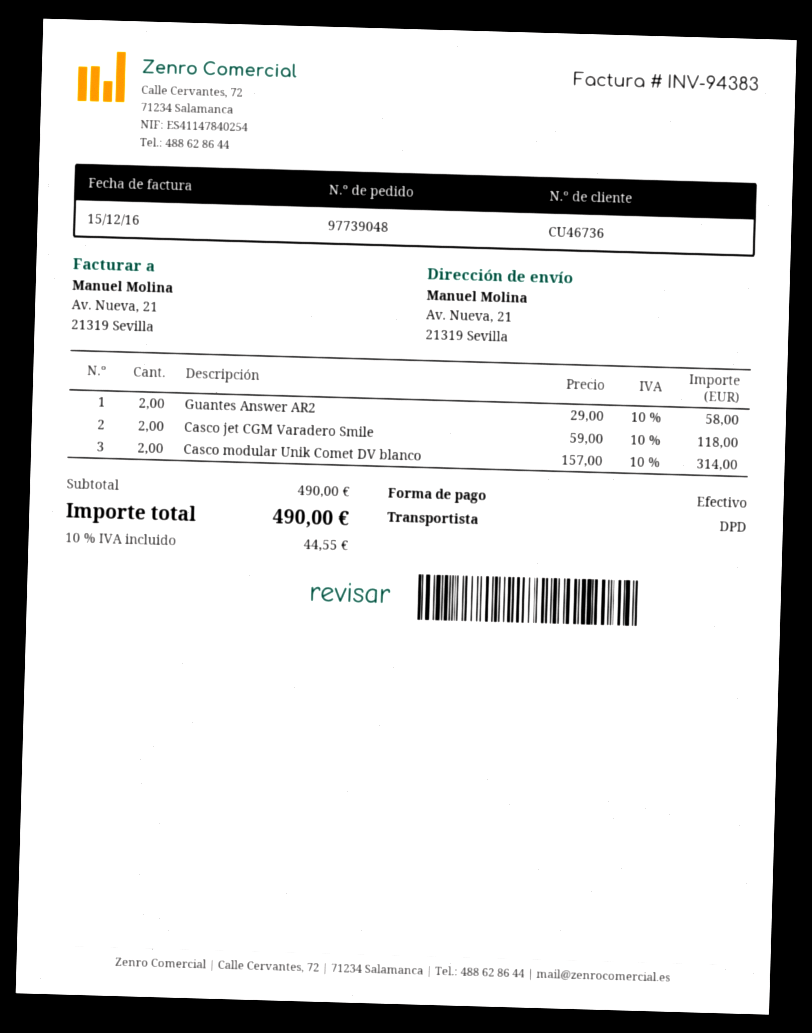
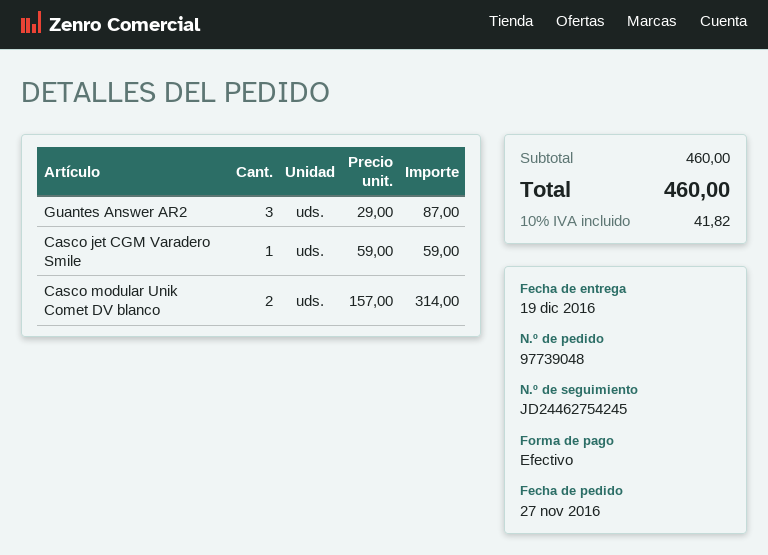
Guantes Answer AR2: 2 x 29.00 = 58.00 -> 3 x 29.00 = 87.00
Casco jet CGM Varadero Smile: 2 x 59.00 = 118.00 -> 1 x 59.00 = 59.00
subtotal: 490.00 -> 460.00
tax: 10% = 44.55 -> 10% = 41.82
total: 490.00 -> 460.00

